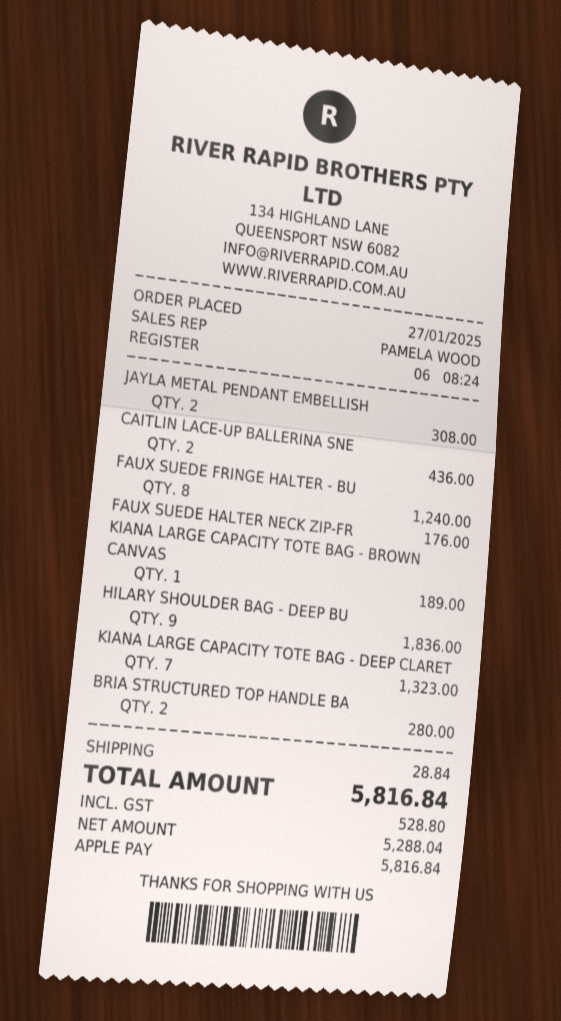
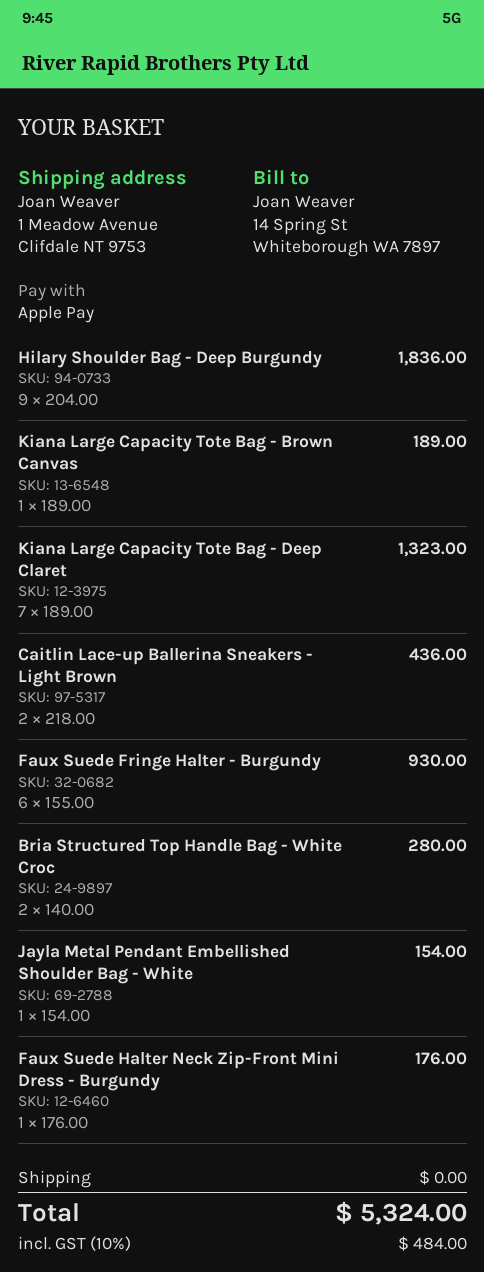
JAYLA METAL PENDANT EMBELLISH: 2 for 308.00 -> 1 for 154.00
FAUX SUEDE FRINGE HALTER - BU: 8 for 1240.00 -> 6 for 930.00
shipping: 28.84 -> 0.00
tax: 528.80 -> 484.00
total: 5816.84 -> 5324.00

